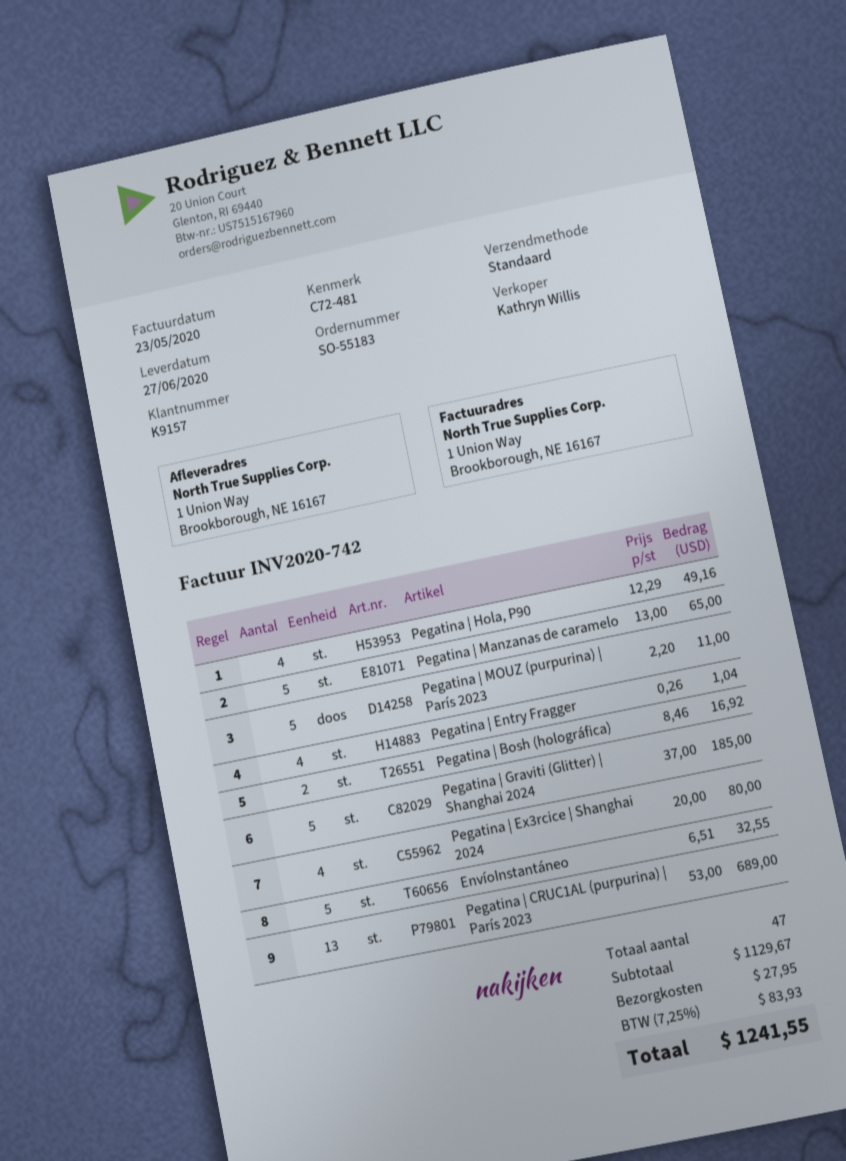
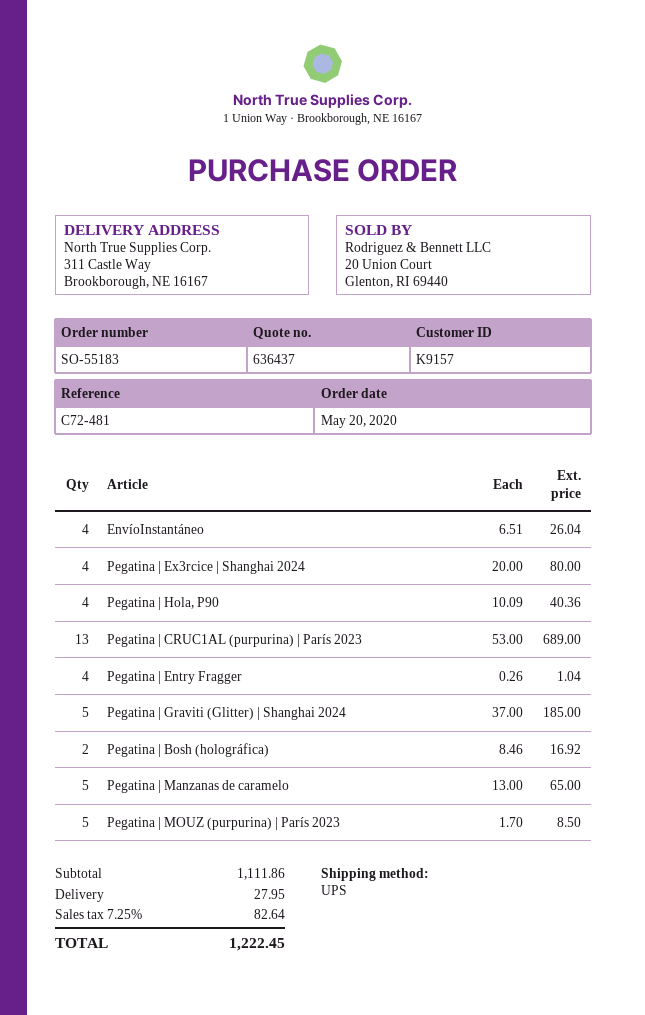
shipping method: standard -> UPS
ship to: 1 Union Way, Brookborough, NE 16167 -> 311 Castle Way, Brookborough, NE 16167
Pegatina | Hola, P90: 4 x 12.29 = 49.16 -> 4 x 10.09 = 40.36
Pegatina | MOUZ (purpurina) | París 2023: 5 x 2.20 = 11.00 -> 5 x 1.70 = 8.50
EnvíoInstantáneo: 5 x 6.51 = 32.55 -> 4 x 6.51 = 26.04
subtotal: 1129.67 -> 1111.86
tax: 7.25% = 83.93 -> 7.25% = 82.64
total: 1241.55 -> 1222.45

